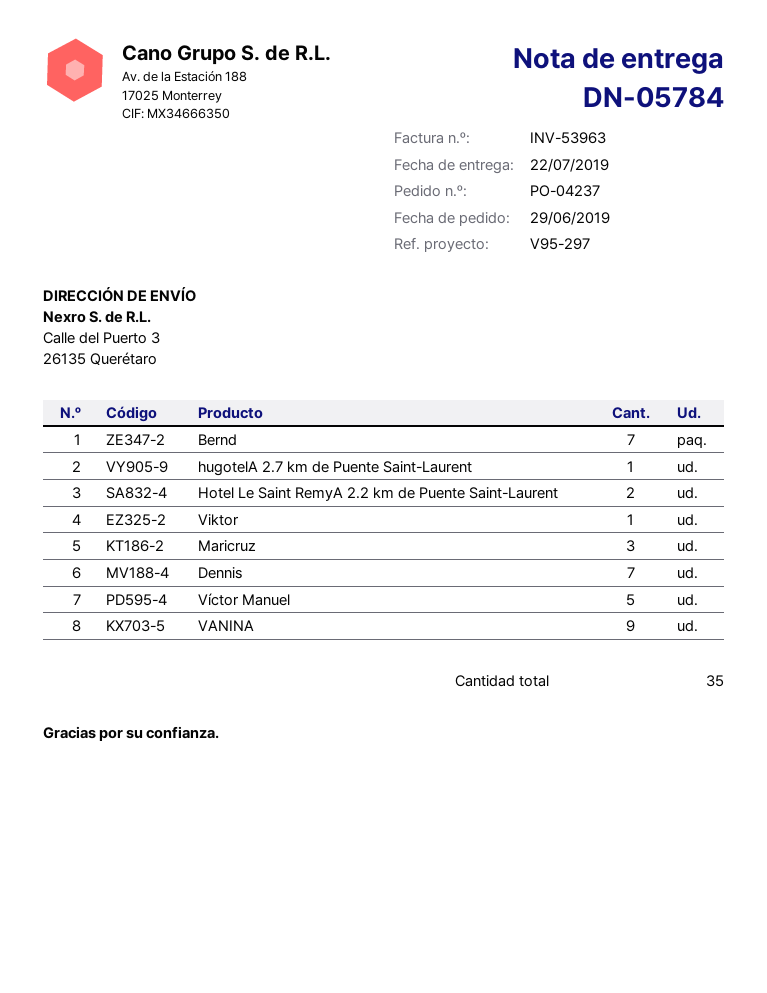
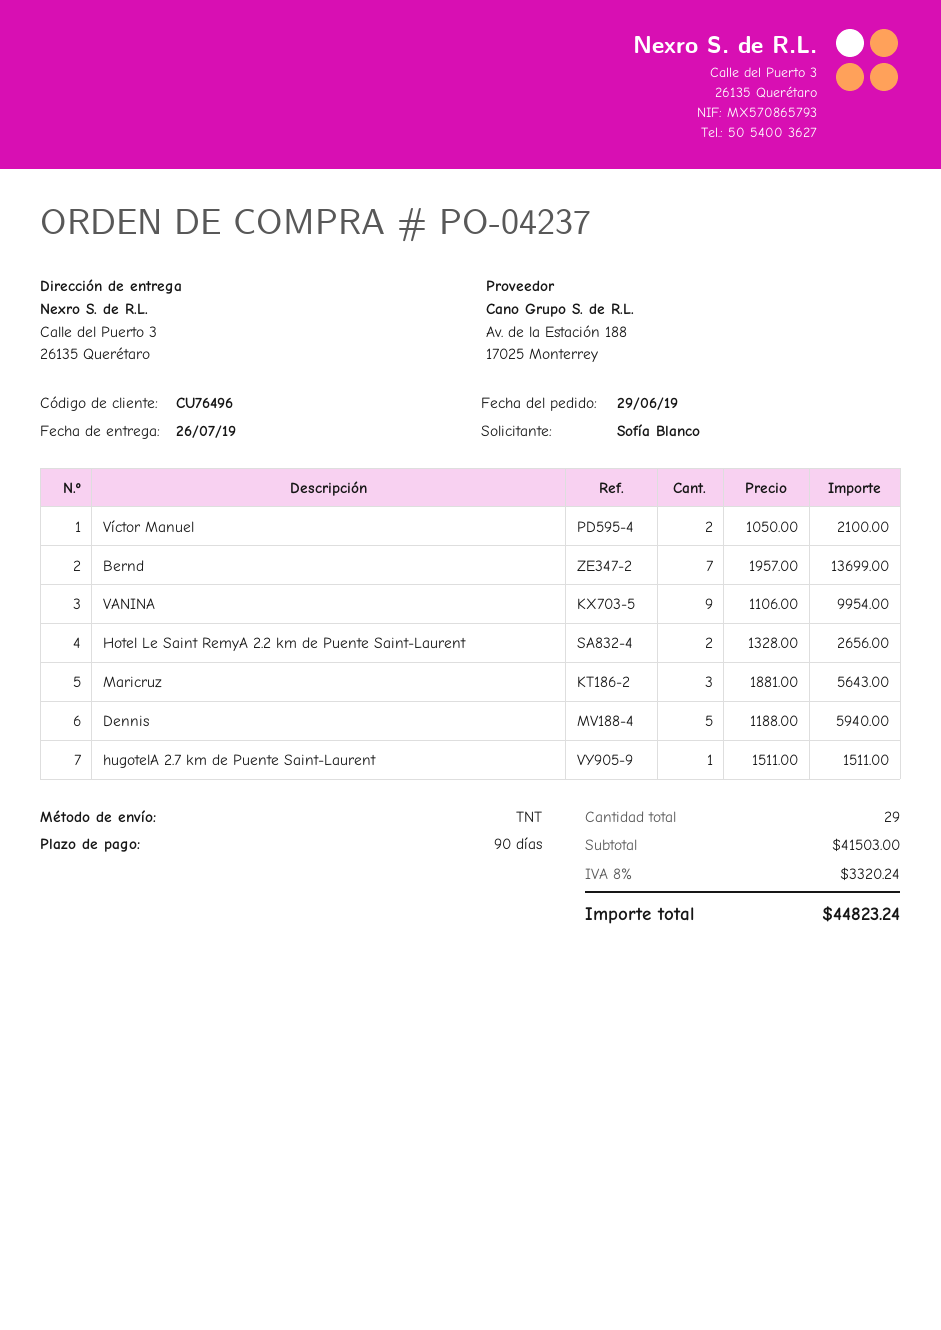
delivery date: 2019-07-22 -> 2019-07-26
Viktor: 1 -> none
Dennis: 7 -> 5
Víctor Manuel: 5 -> 2
total quantity: 35 -> 29

